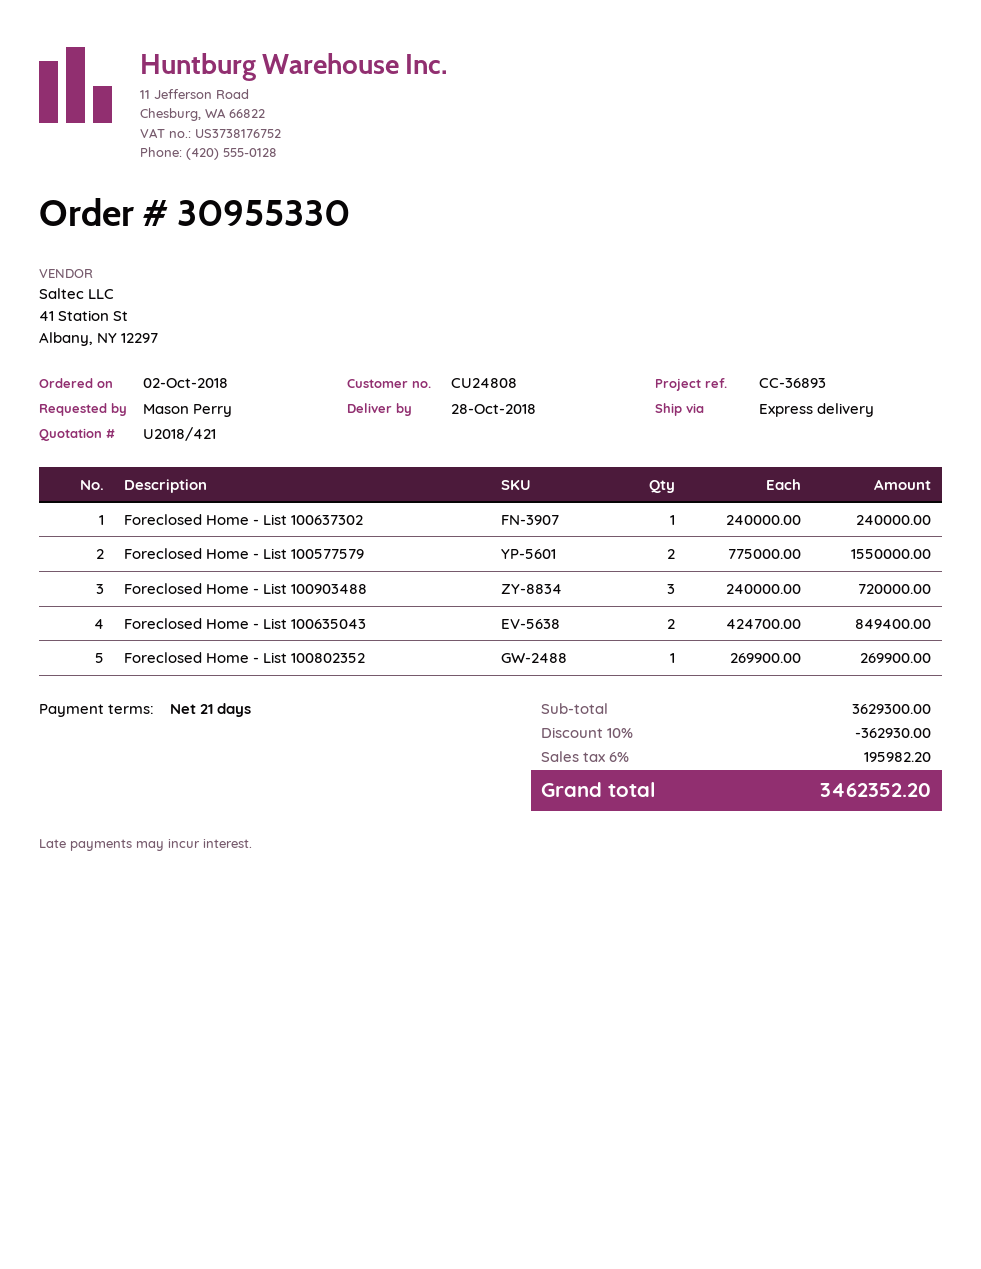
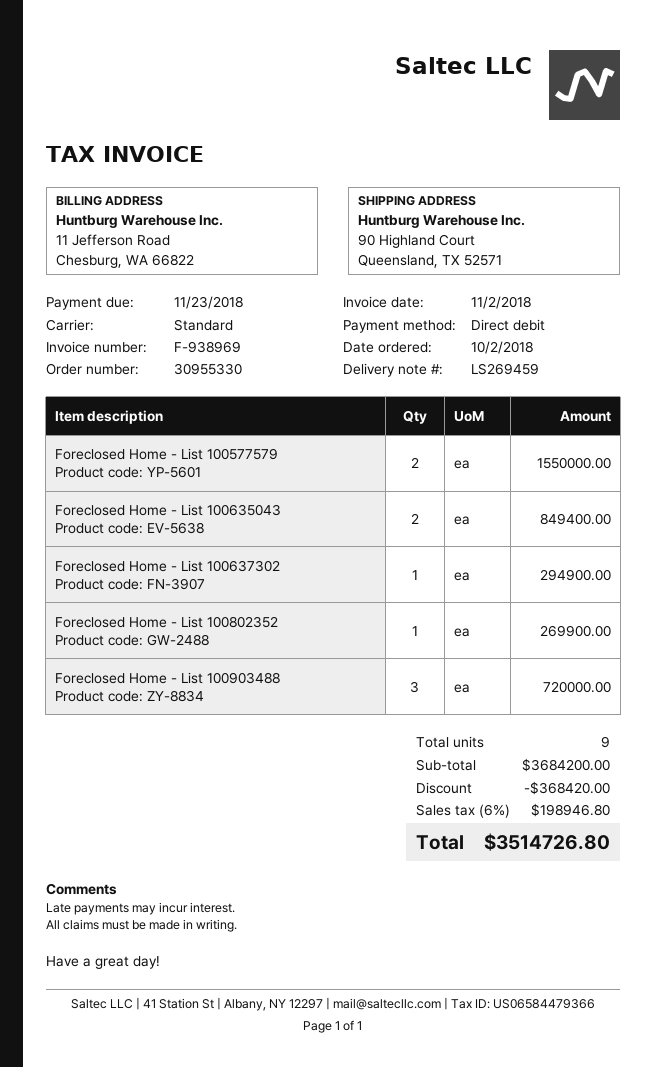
shipping method: express -> standard
Foreclosed Home - List 100637302: 1 for 240000.00 -> 1 for 294900.00
subtotal: 3629300.00 -> 3684200.00
discount: 362930.00 -> 368420.00
tax: 6% = 195982.20 -> 6% = 198946.80
total: 3462352.20 -> 3514726.80

